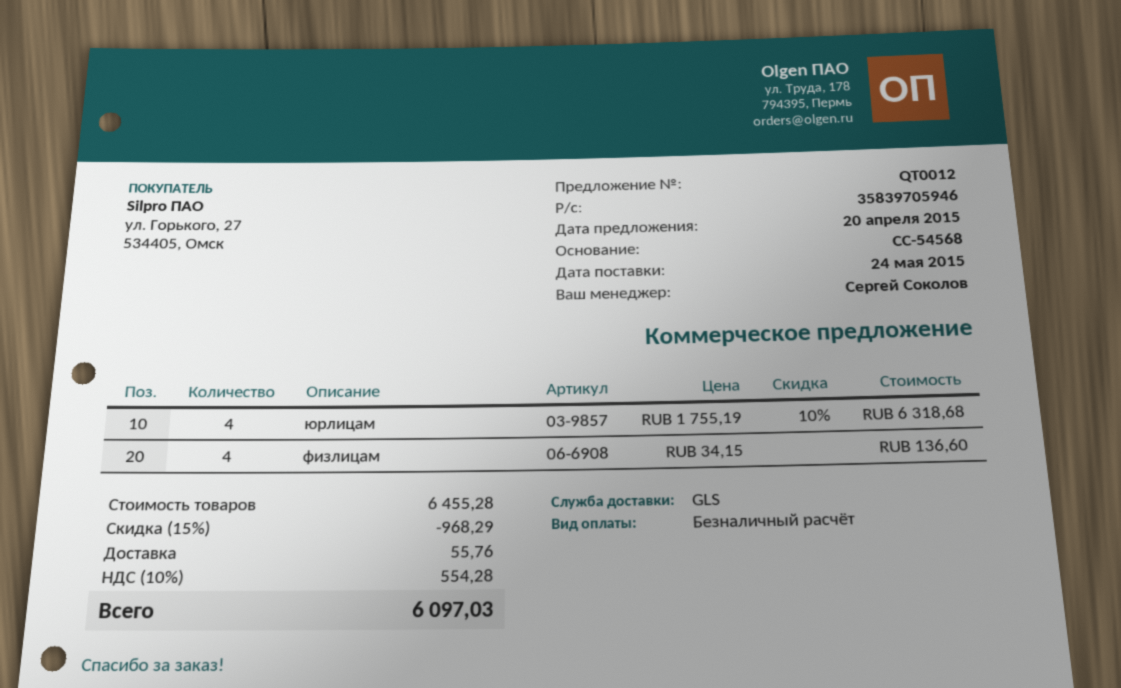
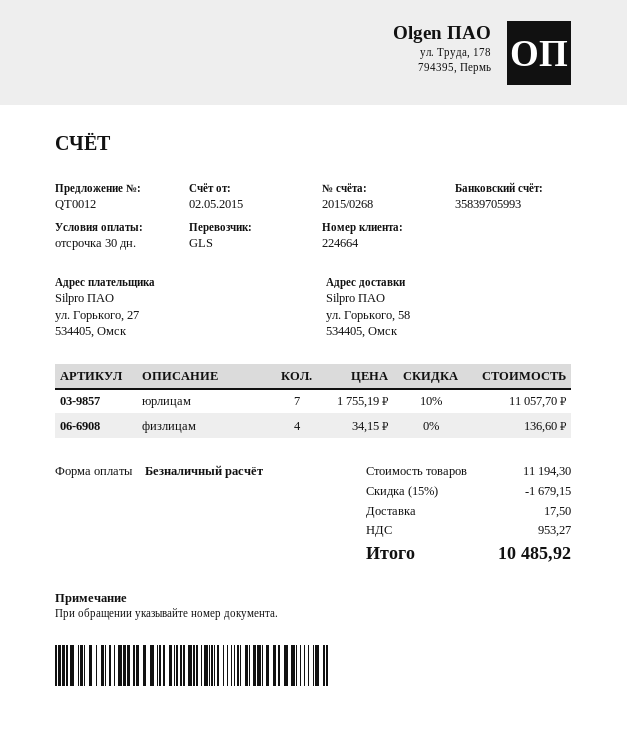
bank account: 35839705946 -> 35839705993
юрлицам: 4 x 1755.19 - 10% = 6318.68 -> 7 x 1755.19 - 10% = 11057.70
subtotal: 6455.28 -> 11194.30
discount: 15% = 968.29 -> 15% = 1679.15
shipping: 55.76 -> 17.50
tax: 554.28 -> 953.27
total: 6097.03 -> 10485.92

